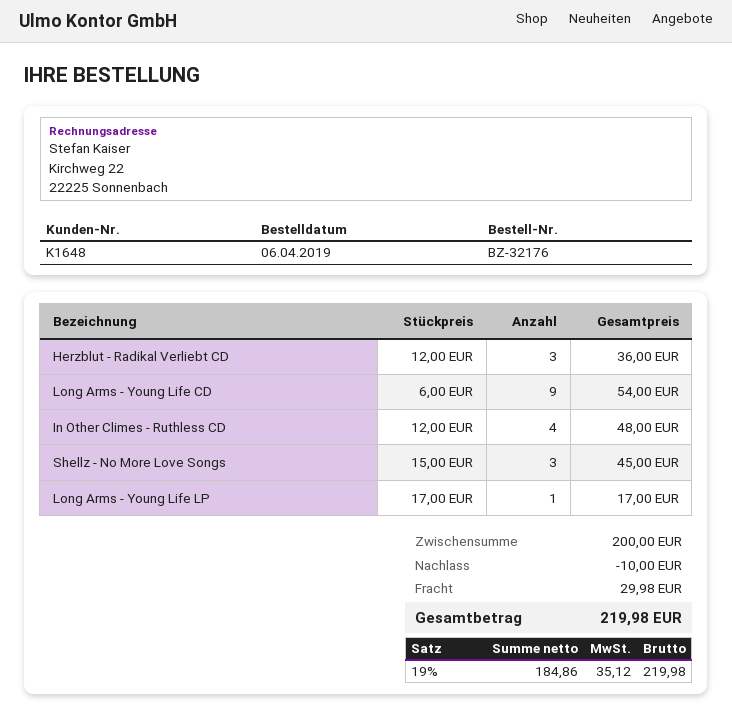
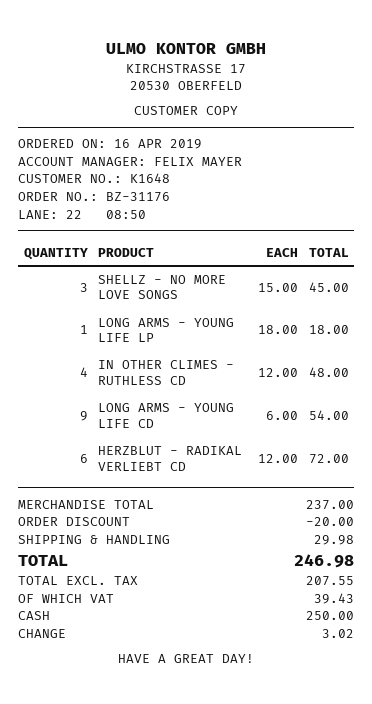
order number: BZ-32176 -> BZ-31176
order date: 2019-04-06 -> 2019-04-16
Herzblut - Radikal Verliebt CD: 3 x 12.00 = 36.00 -> 6 x 12.00 = 72.00
Long Arms - Young Life LP: 1 x 17.00 = 17.00 -> 1 x 18.00 = 18.00
subtotal: 200.00 -> 237.00
discount: 10.00 -> 20.00
net: 184.86 -> 207.55
tax: 35.12 -> 39.43
total: 219.98 -> 246.98

